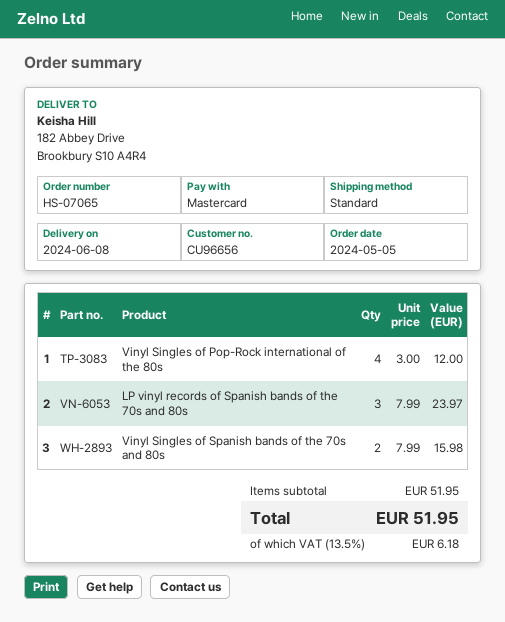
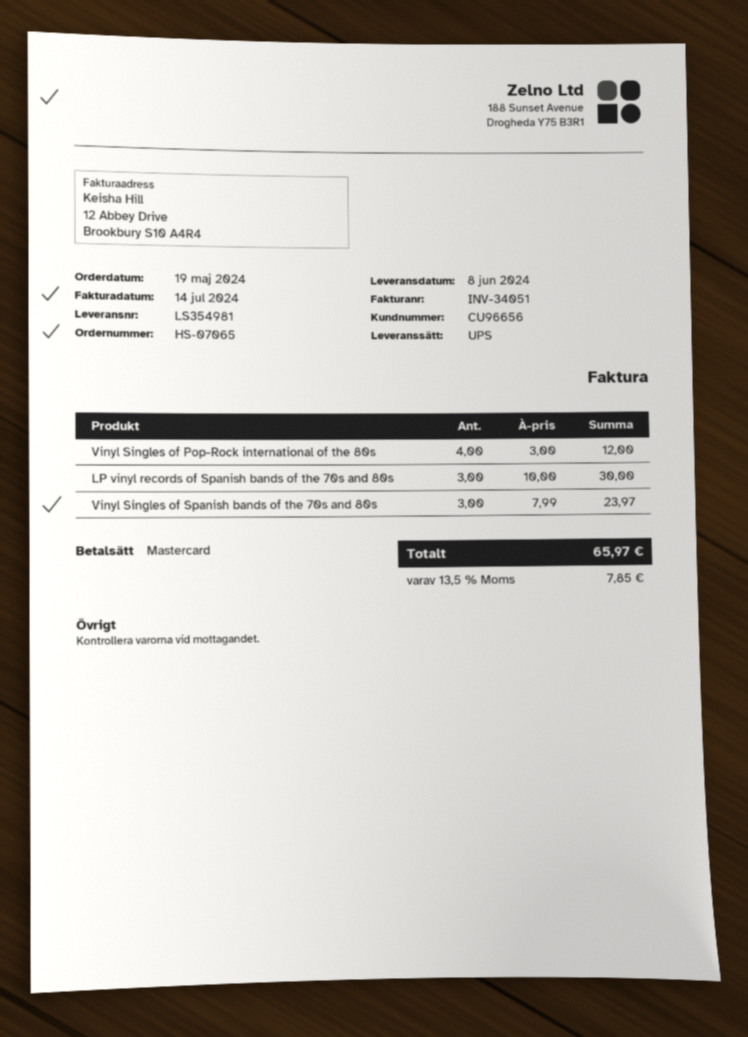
order date: 2024-05-05 -> 2024-05-19
shipping method: standard -> UPS
LP vinyl records of Spanish bands of the 70s and 80s: 3 x 7.99 = 23.97 -> 3 x 10.00 = 30.00
Vinyl Singles of Spanish bands of the 70s and 80s: 2 x 7.99 = 15.98 -> 3 x 7.99 = 23.97
tax: 13.5% = 6.18 -> 13.5% = 7.85
total: 51.95 -> 65.97

